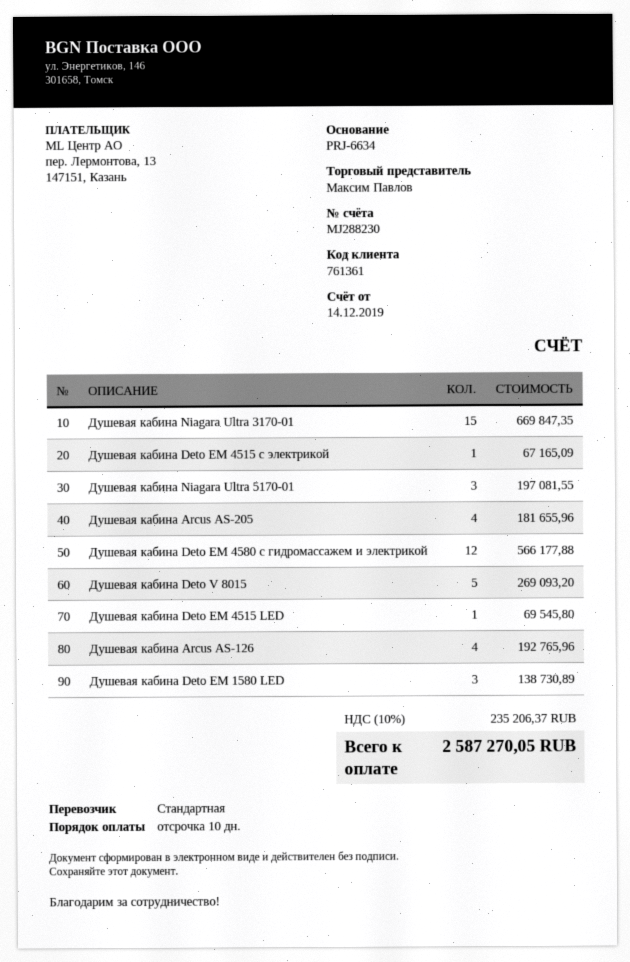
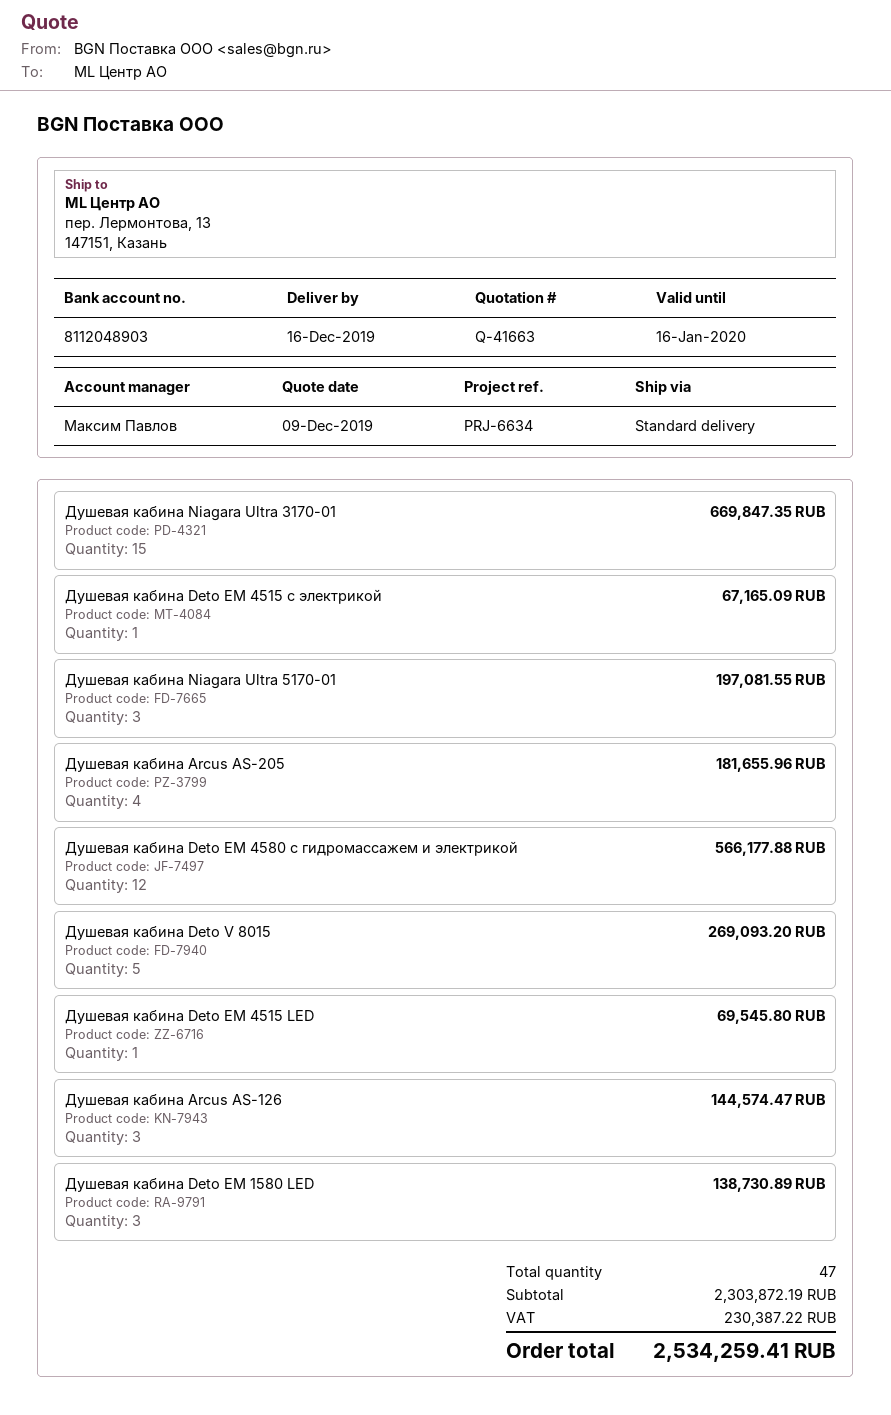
Душевая кабина Arcus AS-126: 4 for 192765.96 -> 3 for 144574.47
tax: 235206.37 -> 230387.22
total: 2587270.05 -> 2534259.41

